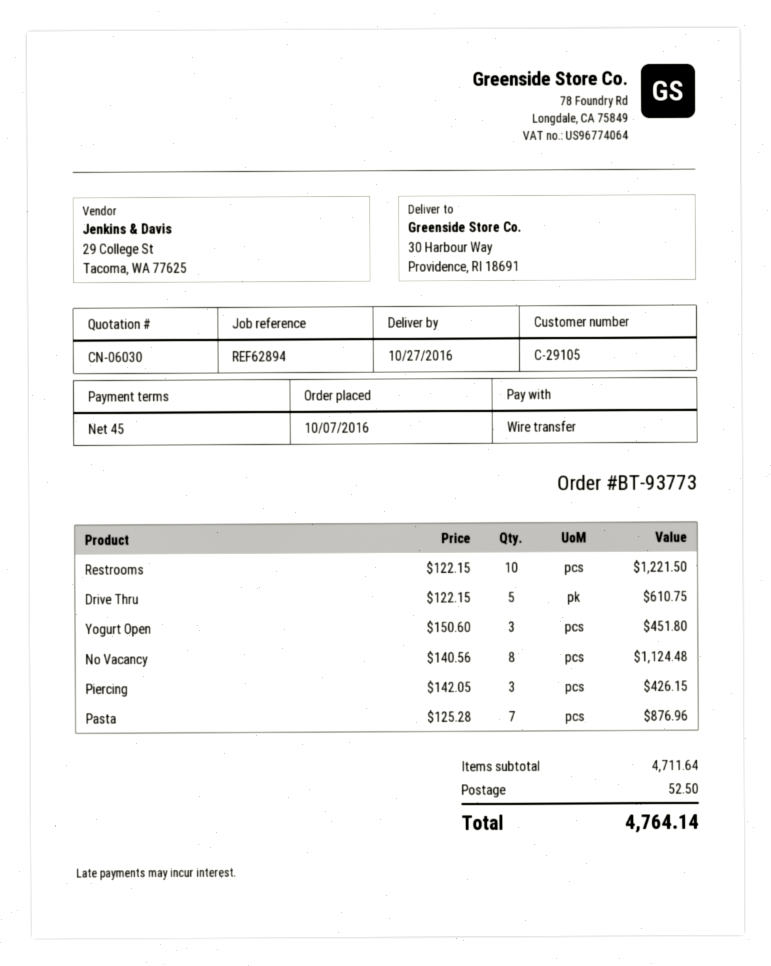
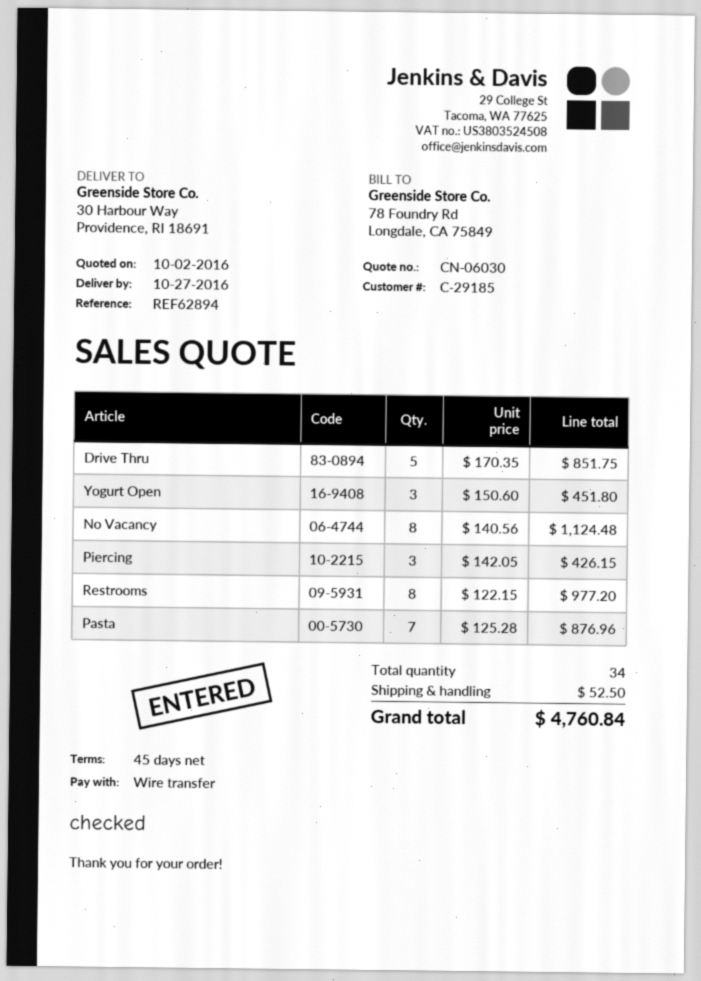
customer number: C-29105 -> C-29185
Restrooms: 10 x 122.15 = 1221.50 -> 8 x 122.15 = 977.20
Drive Thru: 5 x 122.15 = 610.75 -> 5 x 170.35 = 851.75
total: 4764.14 -> 4760.84

